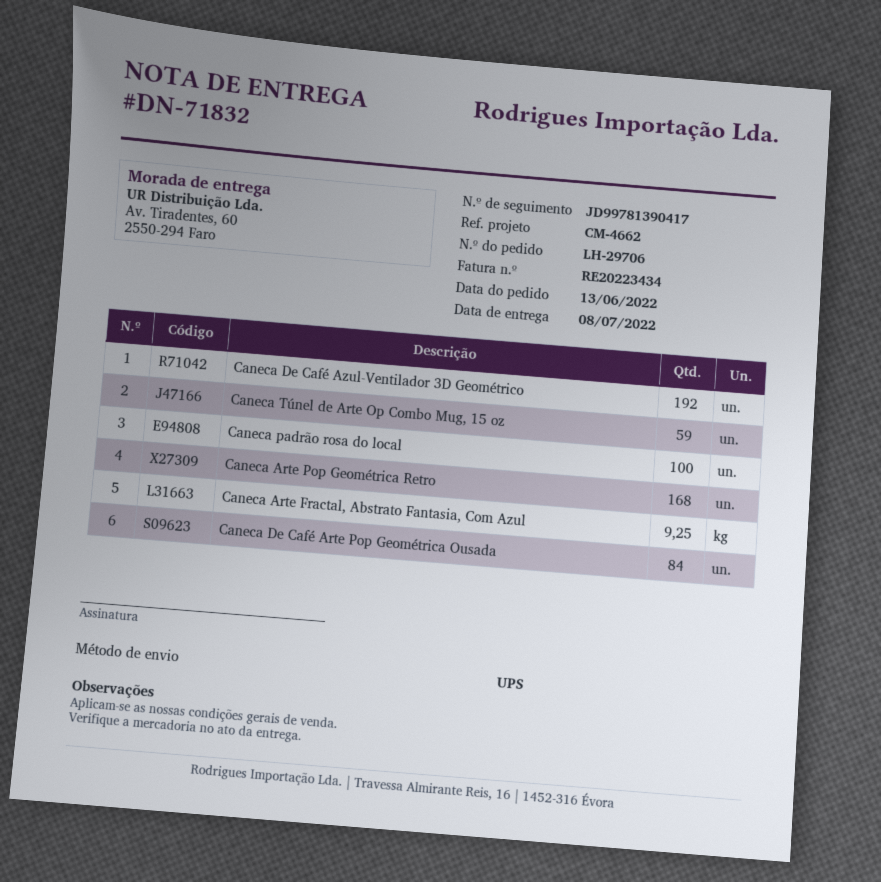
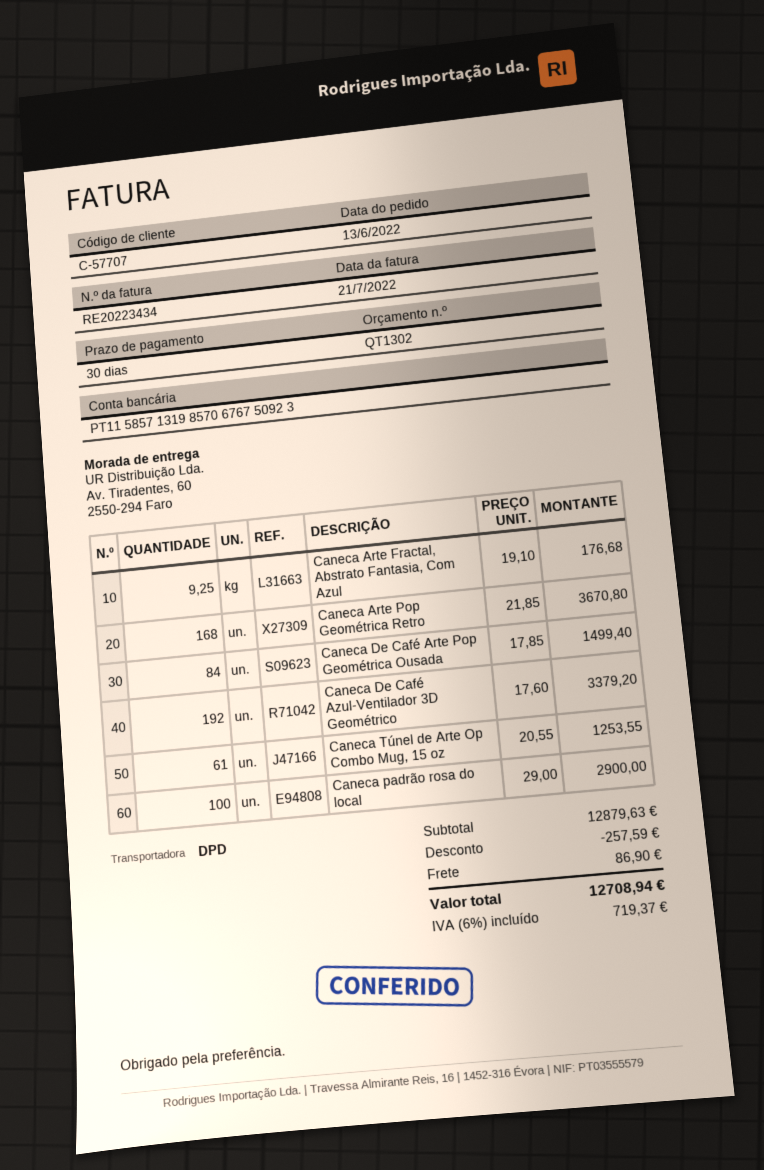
shipping method: UPS -> DPD
Caneca Túnel de Arte Op Combo Mug, 15 oz: 59 -> 61

